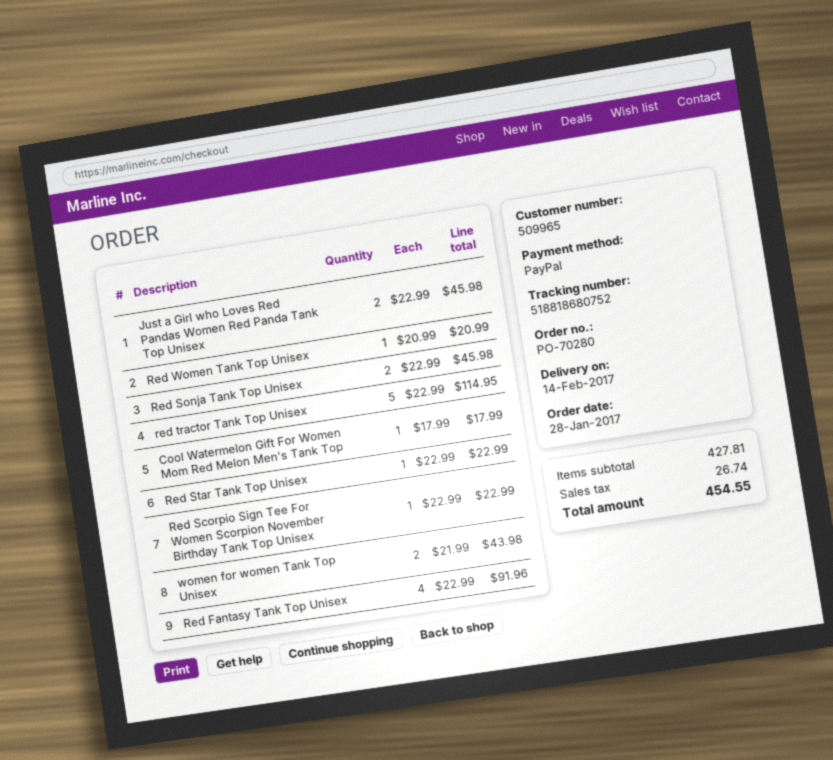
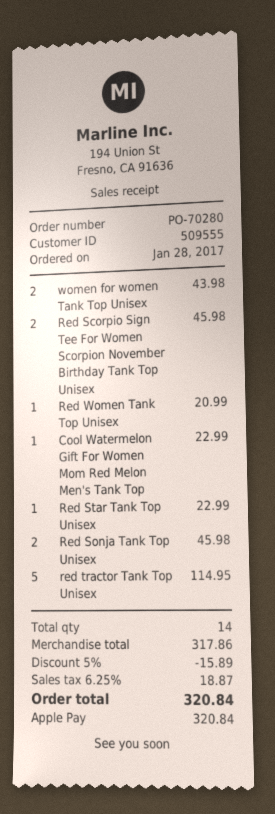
customer number: 509965 -> 509555
payment method: PayPal -> Apple Pay
Just a Girl who Loves Red Pandas Women Red Panda Tank Top Unisex: 2 for 45.98 -> none
Cool Watermelon Gift For Women Mom Red Melon Men's Tank Top: 1 for 17.99 -> 1 for 22.99
Red Scorpio Sign Tee For Women Scorpion November Birthday Tank Top Unisex: 1 for 22.99 -> 2 for 45.98
Red Fantasy Tank Top Unisex: 4 for 91.96 -> none
subtotal: 427.81 -> 317.86
discount: none -> 5% = 15.89
tax: 26.74 -> 18.87
total: 454.55 -> 320.84

